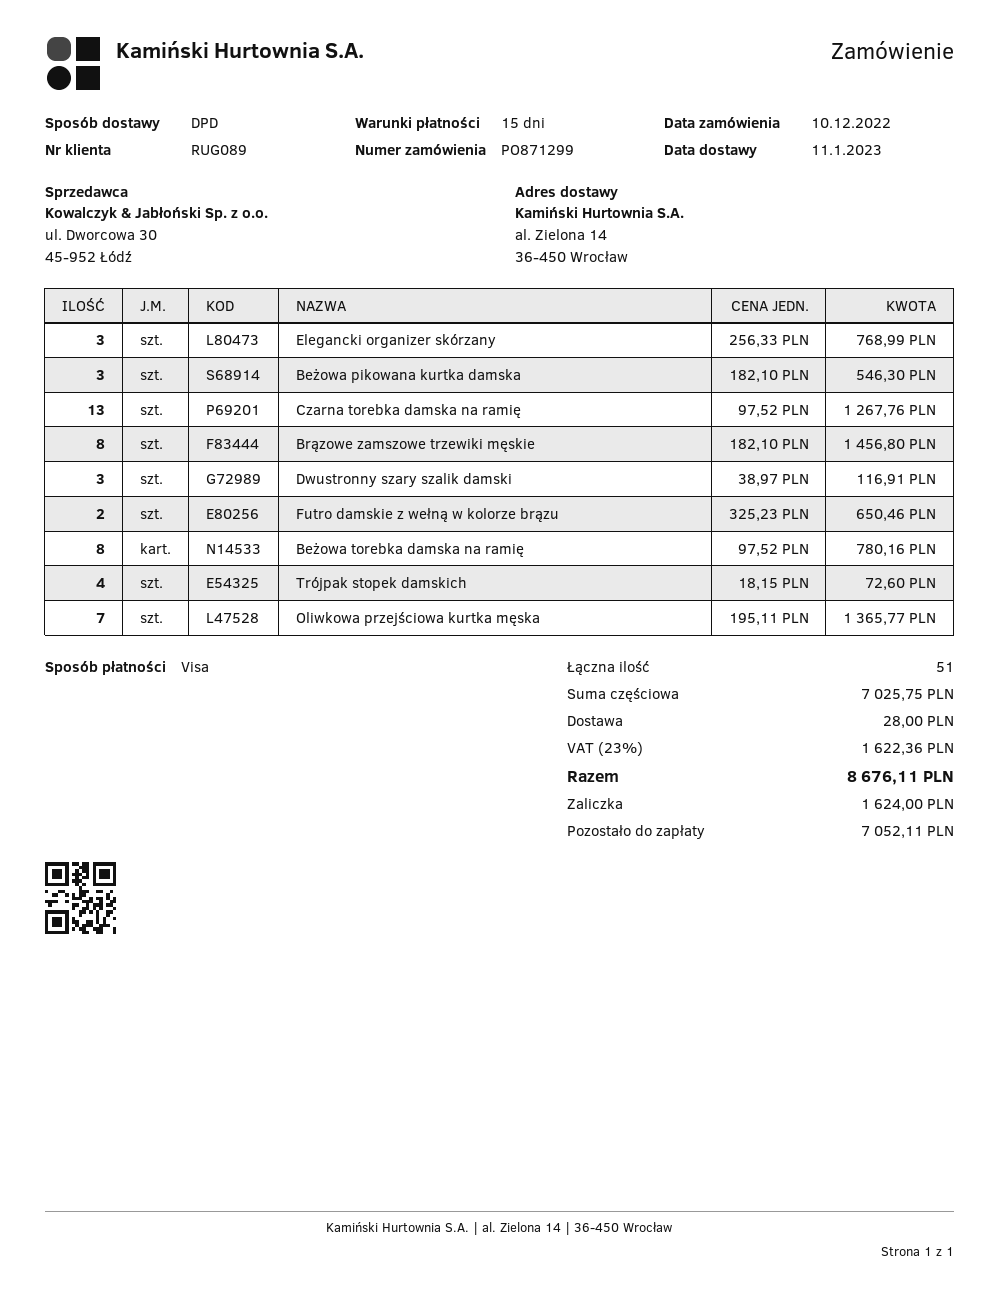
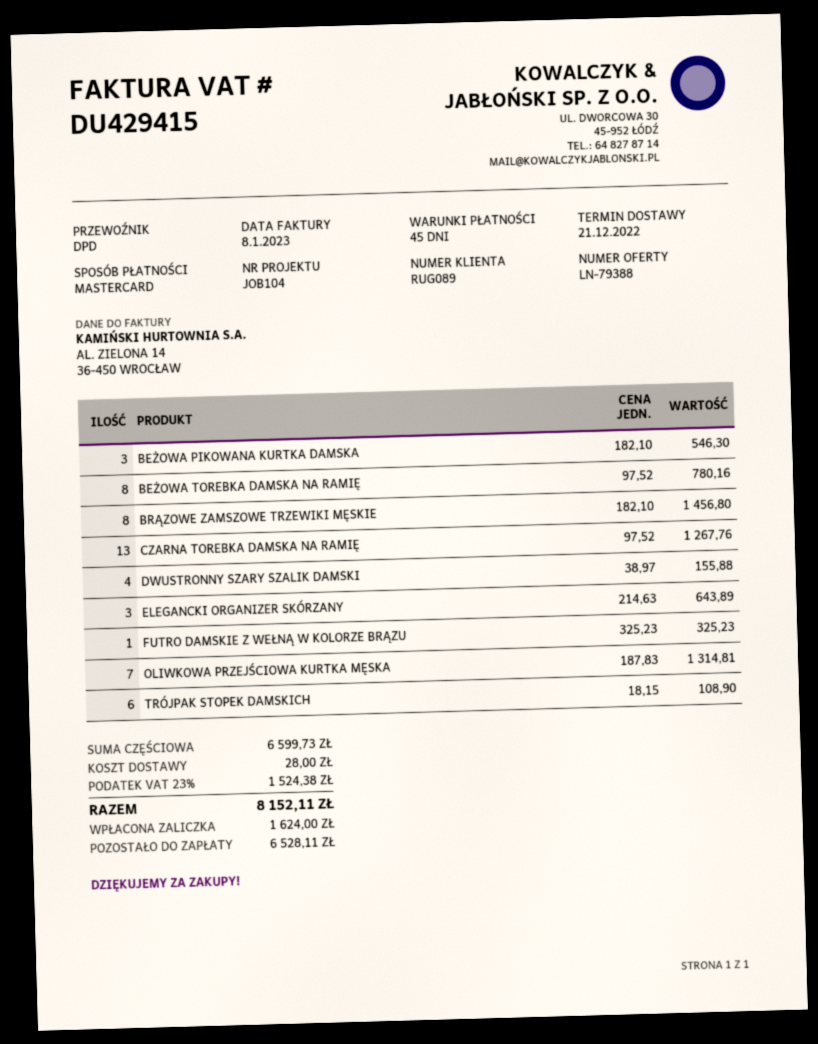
delivery date: 2023-01-11 -> 2022-12-21
payment terms: 15 days -> 45 days
payment method: Visa -> Mastercard
Elegancki organizer skórzany: 3 x 256.33 = 768.99 -> 3 x 214.63 = 643.89
Dwustronny szary szalik damski: 3 x 38.97 = 116.91 -> 4 x 38.97 = 155.88
Futro damskie z wełną w kolorze brązu: 2 x 325.23 = 650.46 -> 1 x 325.23 = 325.23
Trójpak stopek damskich: 4 x 18.15 = 72.60 -> 6 x 18.15 = 108.90
Oliwkowa przejściowa kurtka męska: 7 x 195.11 = 1365.77 -> 7 x 187.83 = 1314.81
subtotal: 7025.75 -> 6599.73
tax: 23% = 1622.36 -> 23% = 1524.38
total: 8676.11 -> 8152.11
balance: 7052.11 -> 6528.11

